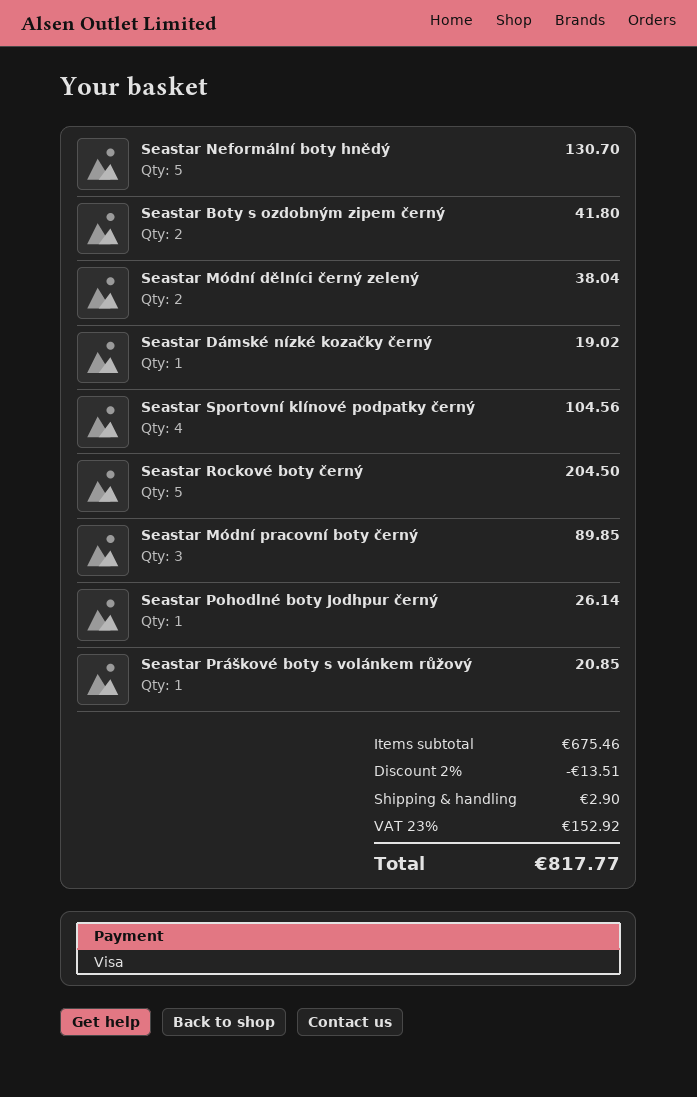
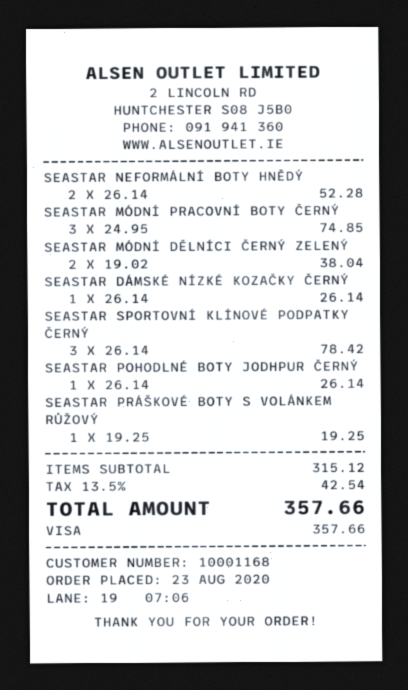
Seastar Neformální boty hnědý: 5 for 130.70 -> 2 for 52.28
Seastar Boty s ozdobným zipem černý: 2 for 41.80 -> none
Seastar Dámské nízké kozačky černý: 1 for 19.02 -> 1 for 26.14
Seastar Sportovní klínové podpatky černý: 4 for 104.56 -> 3 for 78.42
Seastar Rockové boty černý: 5 for 204.50 -> none
Seastar Módní pracovní boty černý: 3 for 89.85 -> 3 for 74.85
Seastar Práškové boty s volánkem růžový: 1 for 20.85 -> 1 for 19.25
subtotal: 675.46 -> 315.12
discount: 2% = 13.51 -> none
shipping: 2.90 -> none
tax: 23% = 152.92 -> 13.5% = 42.54
total: 817.77 -> 357.66

